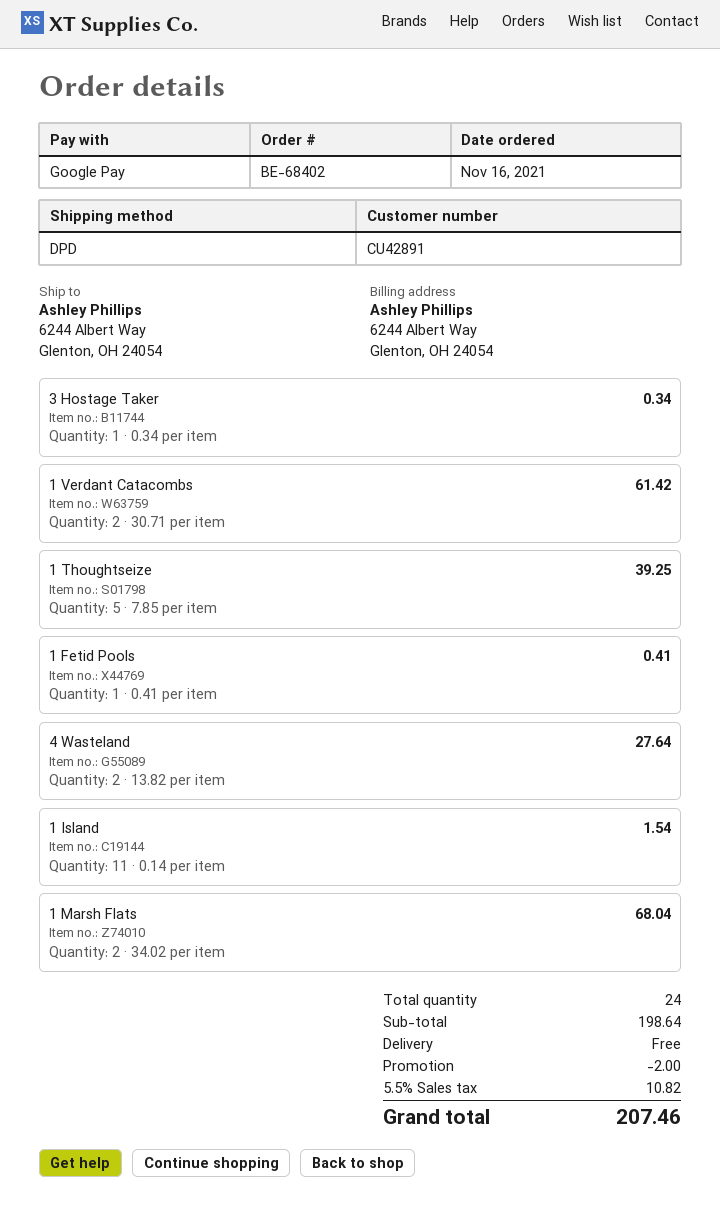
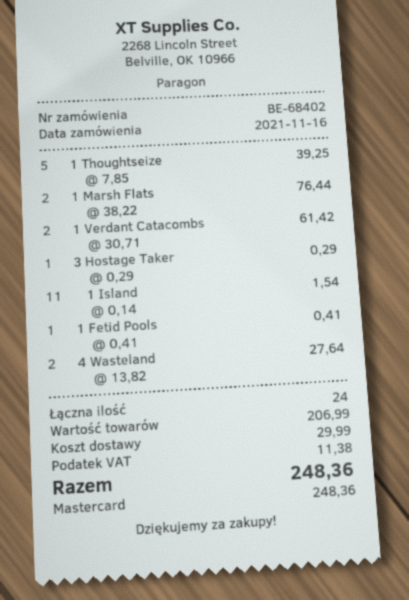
payment method: Google Pay -> Mastercard
3 Hostage Taker: 1 x 0.34 = 0.34 -> 1 x 0.29 = 0.29
1 Marsh Flats: 2 x 34.02 = 68.04 -> 2 x 38.22 = 76.44
subtotal: 198.64 -> 206.99
discount: 2.00 -> none
shipping: 0.00 -> 29.99
tax: 10.82 -> 11.38
total: 207.46 -> 248.36

